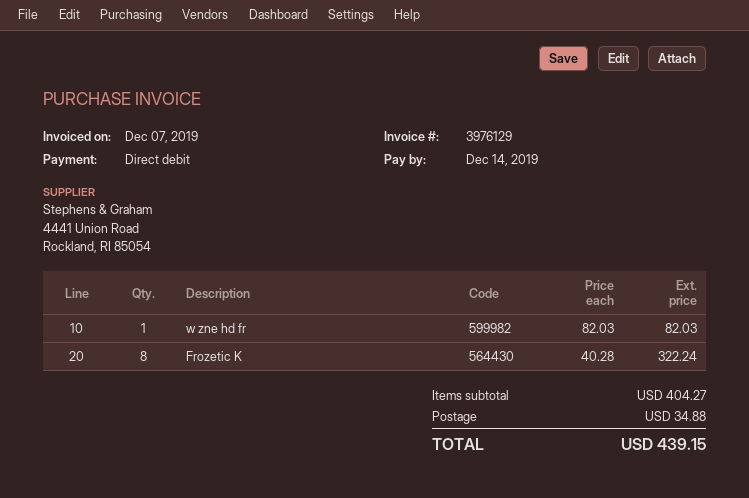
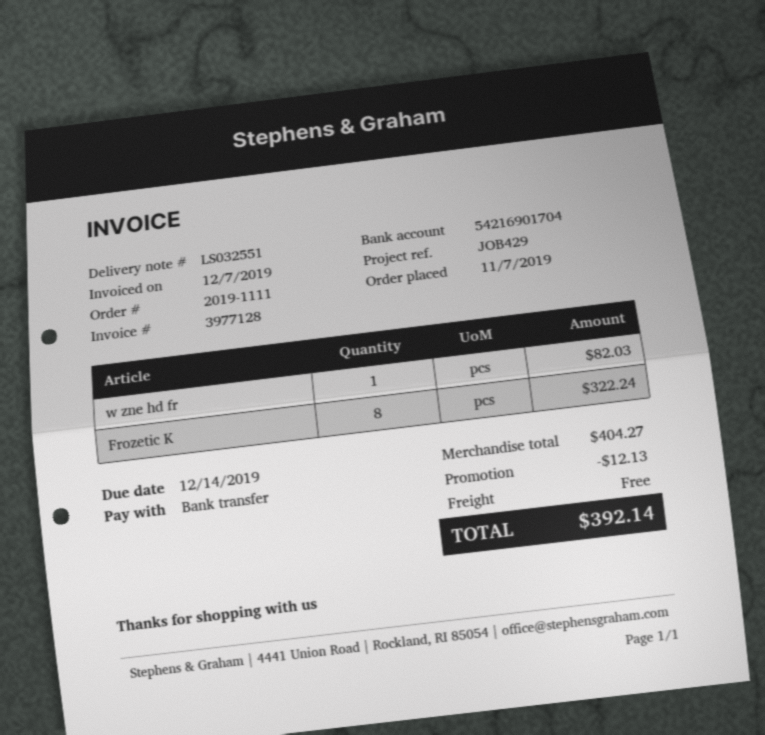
invoice number: 3976129 -> 3977128
payment method: direct debit -> bank transfer
discount: none -> 12.13
shipping: 34.88 -> 0.00
total: 439.15 -> 392.14

